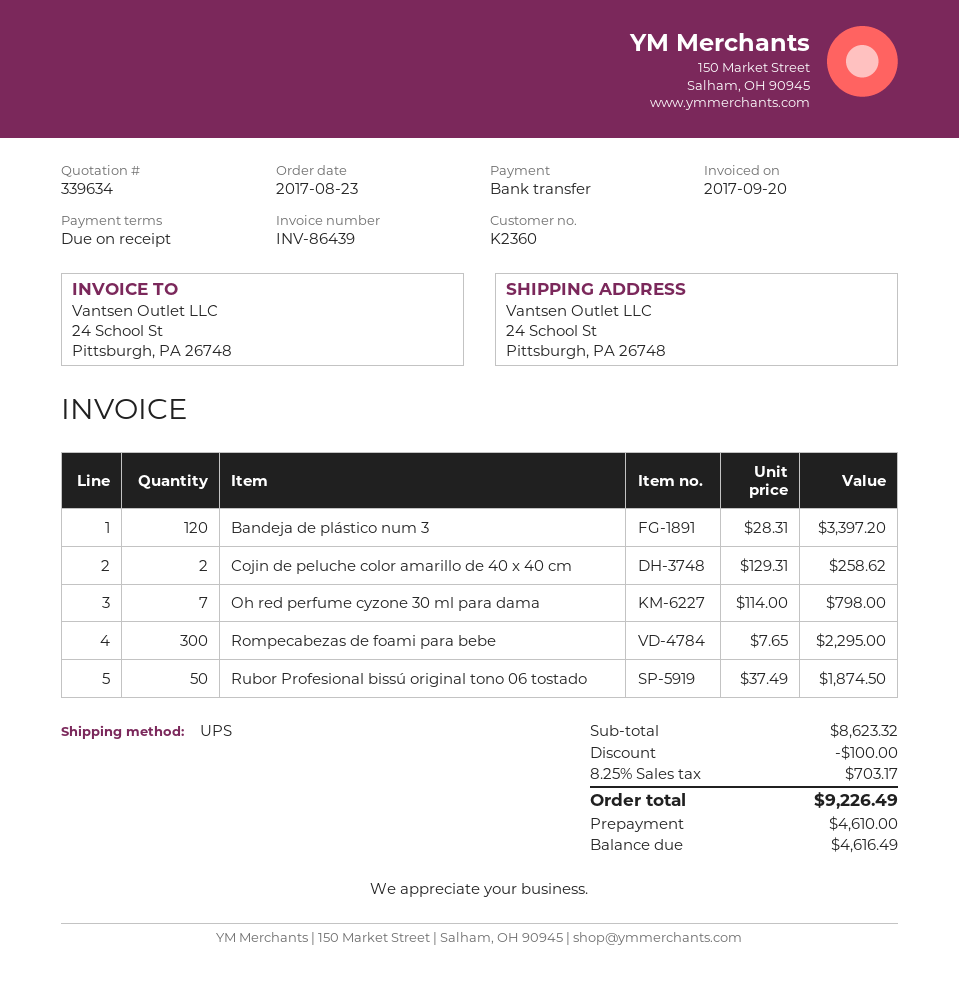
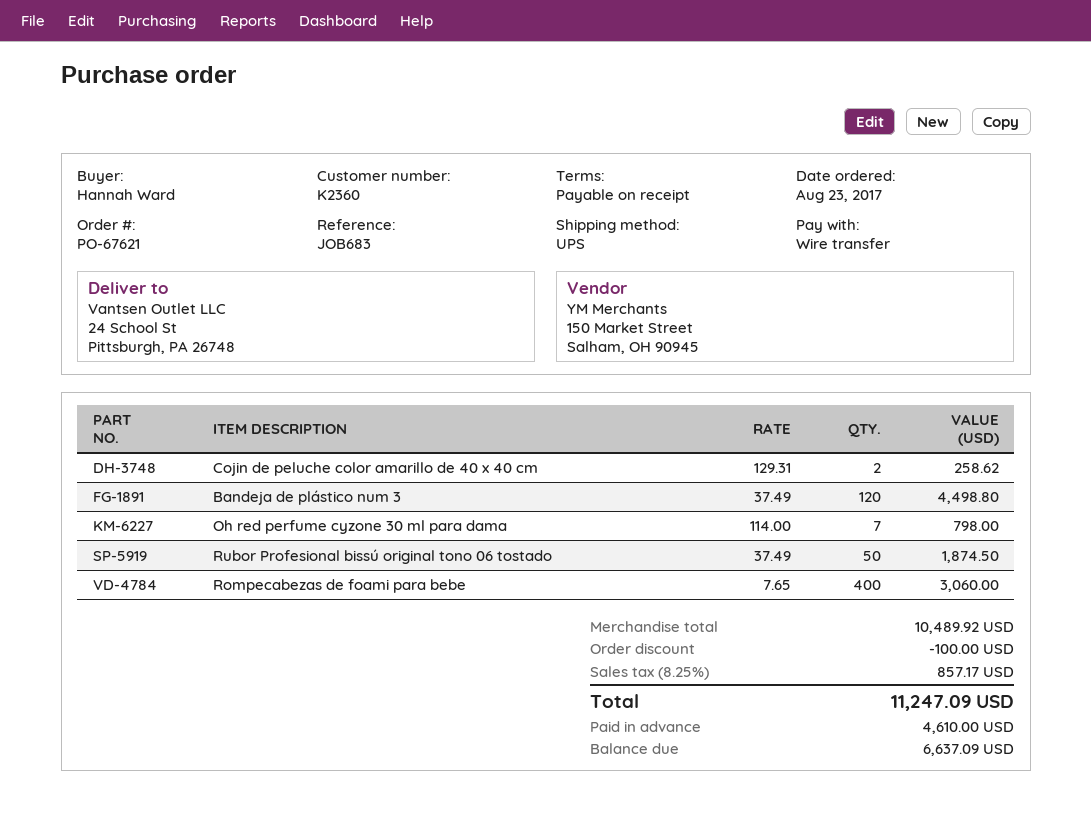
Bandeja de plástico num 3: 120 x 28.31 = 3397.20 -> 120 x 37.49 = 4498.80
Rompecabezas de foami para bebe: 300 x 7.65 = 2295.00 -> 400 x 7.65 = 3060.00
subtotal: 8623.32 -> 10489.92
tax: 8.25% = 703.17 -> 8.25% = 857.17
total: 9226.49 -> 11247.09
balance: 4616.49 -> 6637.09

